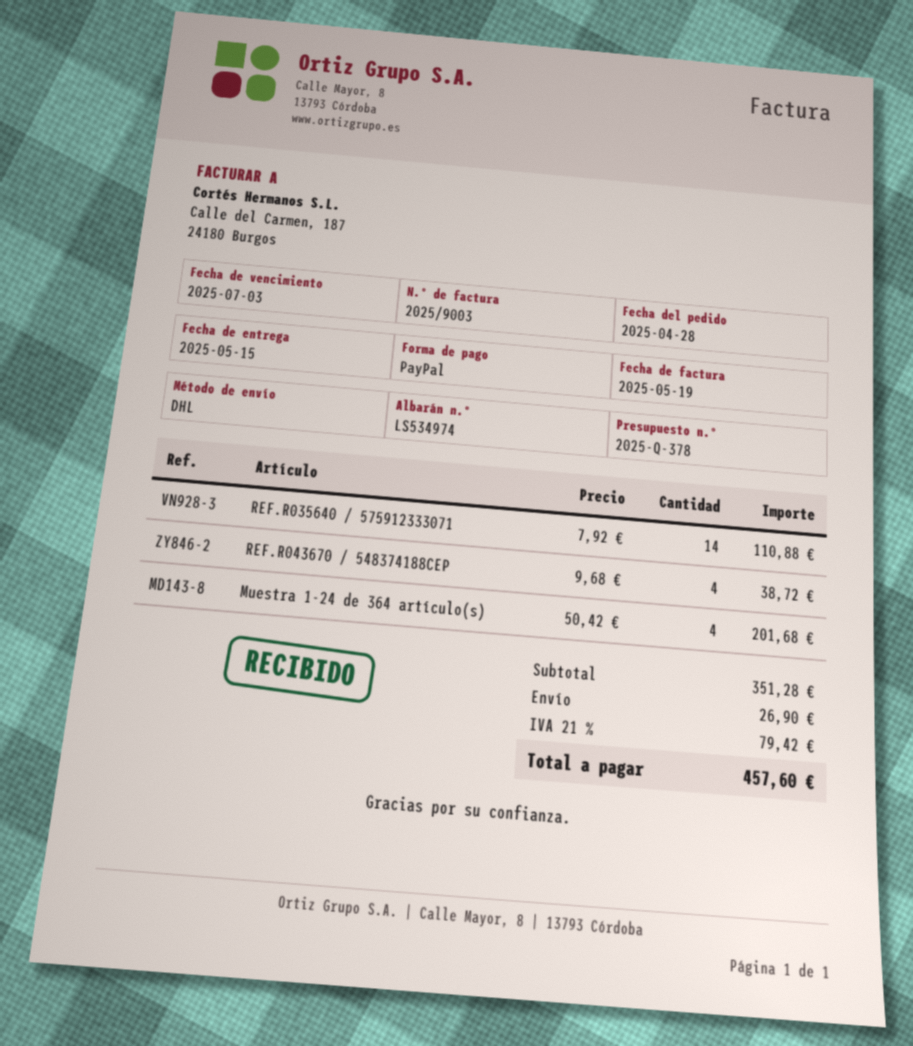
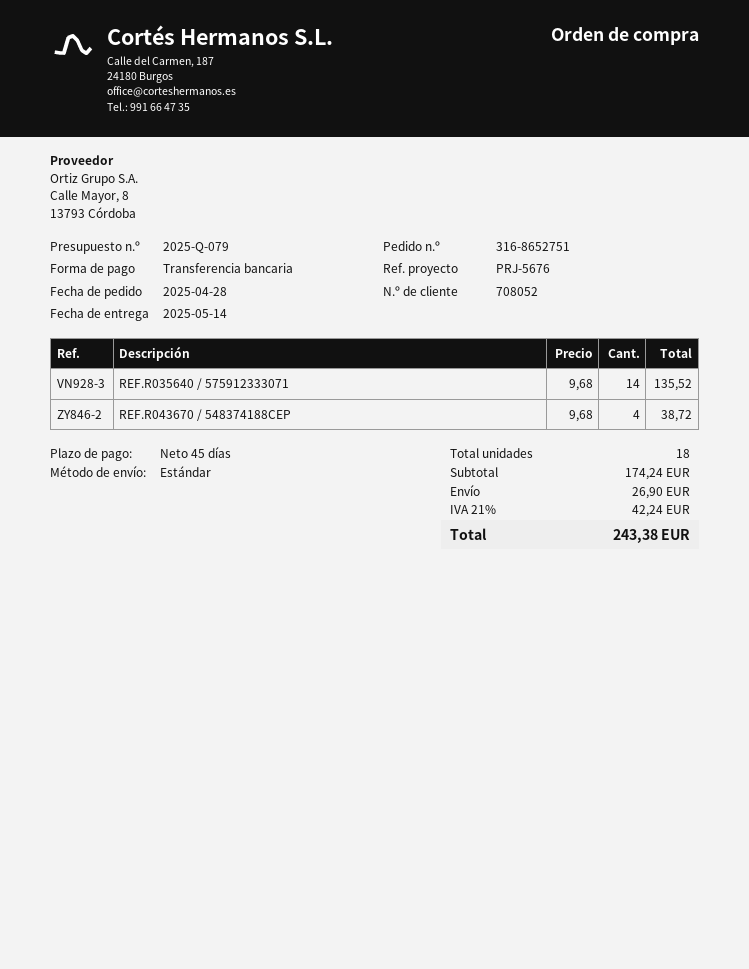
quote number: 2025-Q-378 -> 2025-Q-079
delivery date: 2025-05-15 -> 2025-05-14
payment method: PayPal -> bank transfer
shipping method: DHL -> standard
REF.R035640 / 575912333071: 14 x 7.92 = 110.88 -> 14 x 9.68 = 135.52
Muestra 1-24 de 364 artículo(s): 4 x 50.42 = 201.68 -> none
subtotal: 351.28 -> 174.24
tax: 21% = 79.42 -> 21% = 42.24
total: 457.60 -> 243.38

